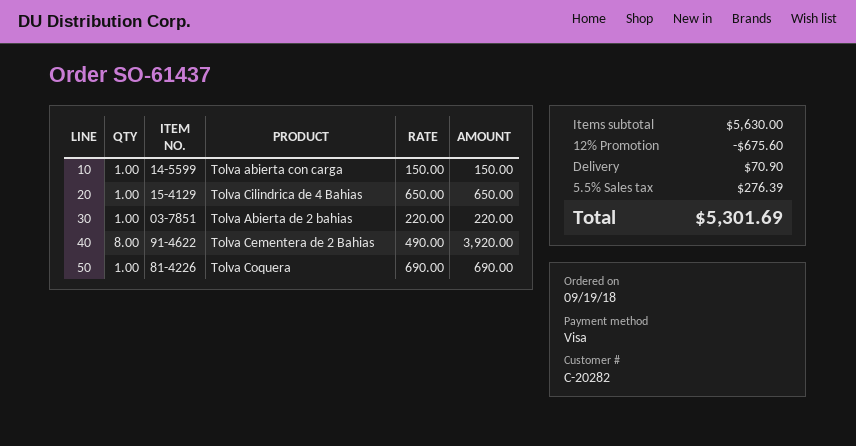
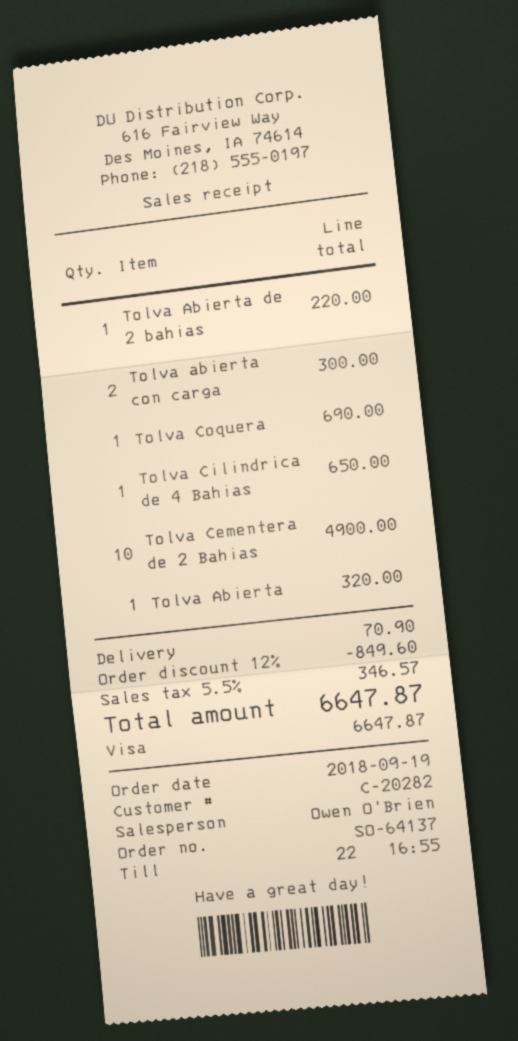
order number: SO-61437 -> SO-64137
Tolva abierta con carga: 1 for 150.00 -> 2 for 300.00
Tolva Cementera de 2 Bahias: 8 for 3920.00 -> 10 for 4900.00
Tolva Abierta: none -> 1 for 320.00
discount: 12% = 675.60 -> 12% = 849.60
tax: 5.5% = 276.39 -> 5.5% = 346.57
total: 5301.69 -> 6647.87

